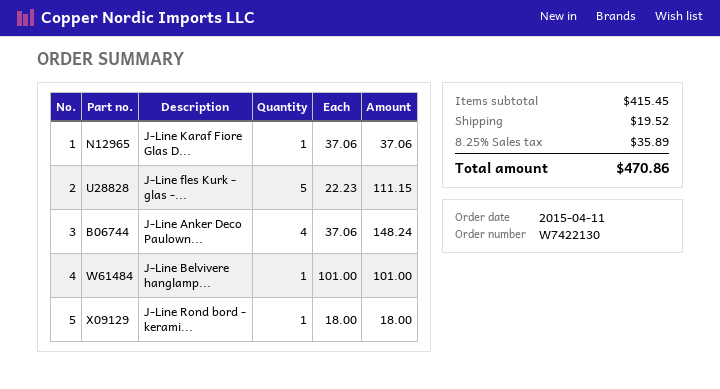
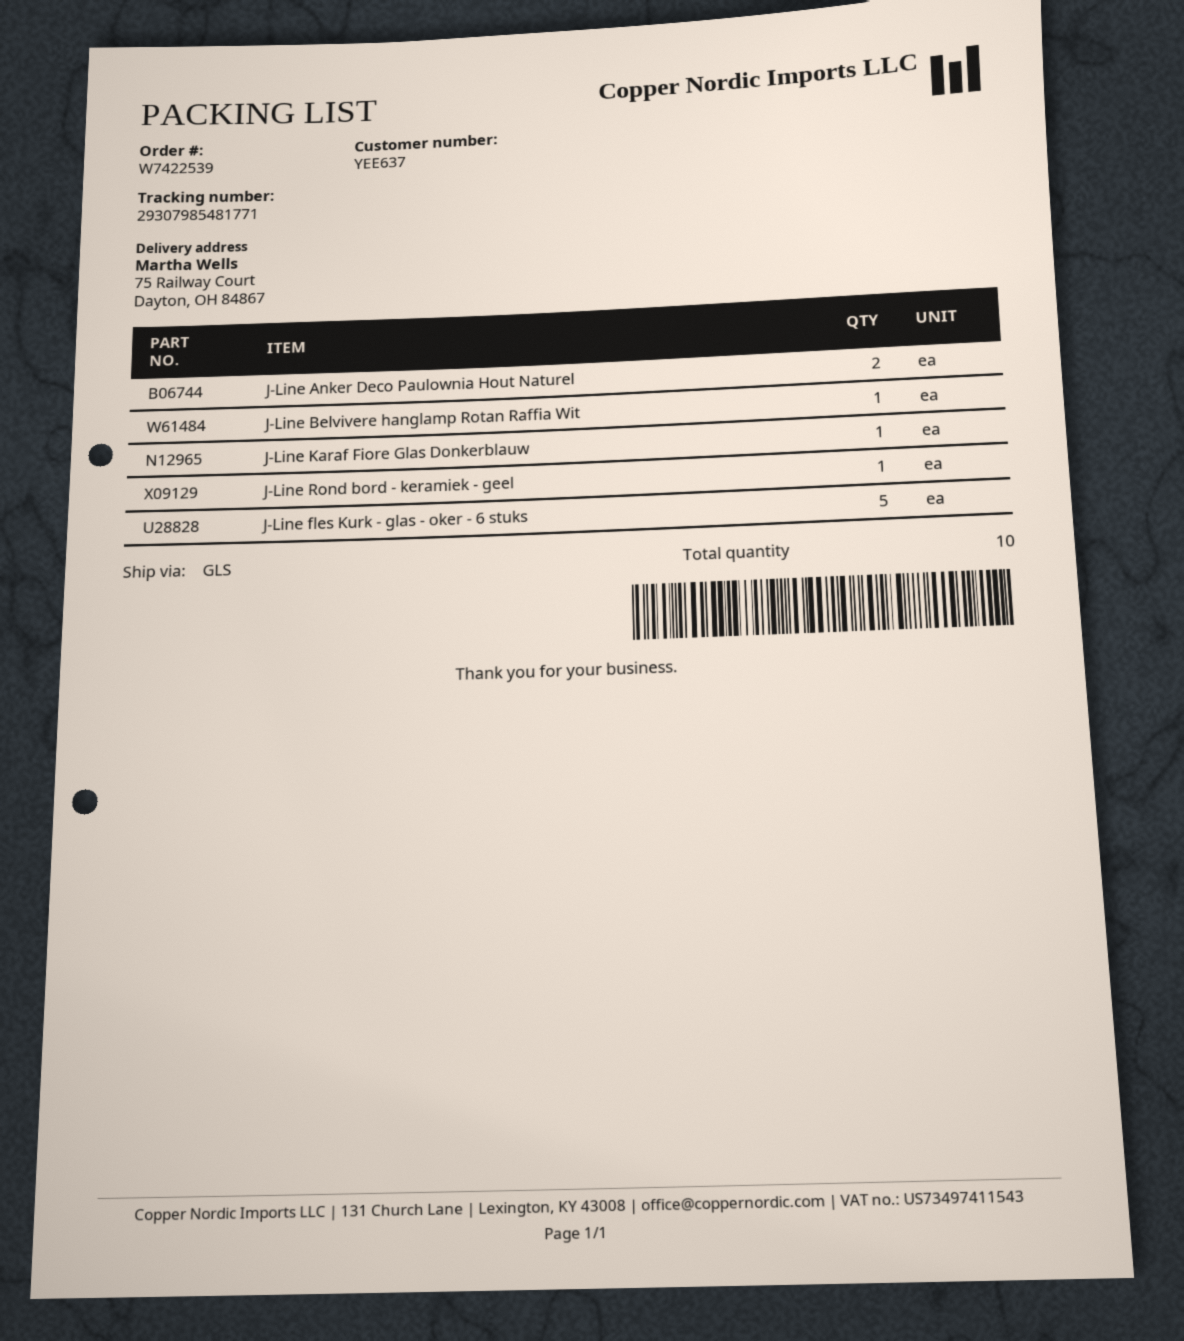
order number: W7422130 -> W7422539
J-Line Anker Deco Paulown...: 4 -> 2

